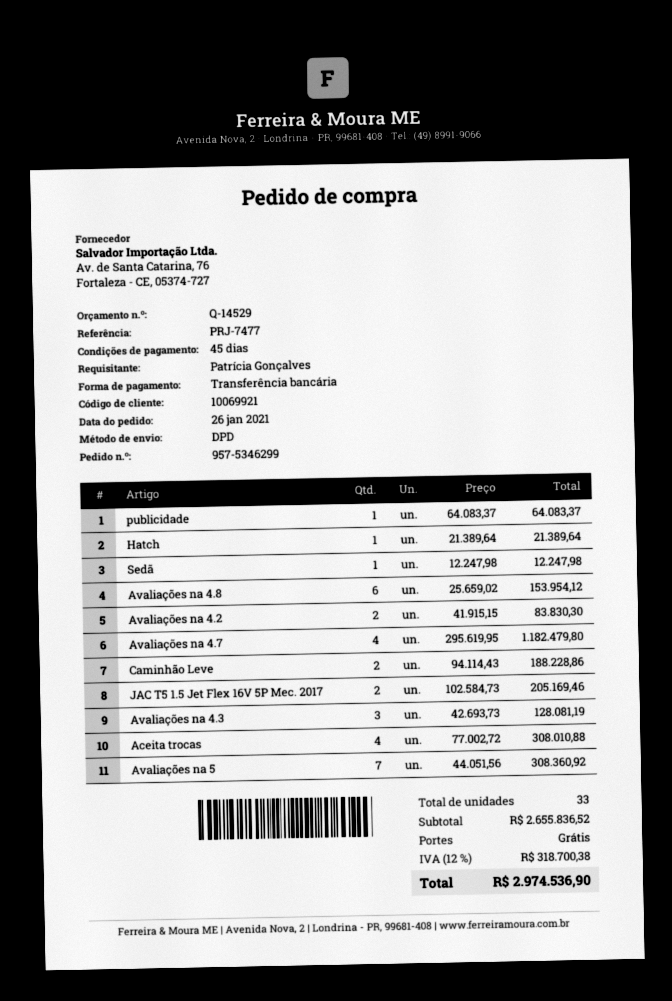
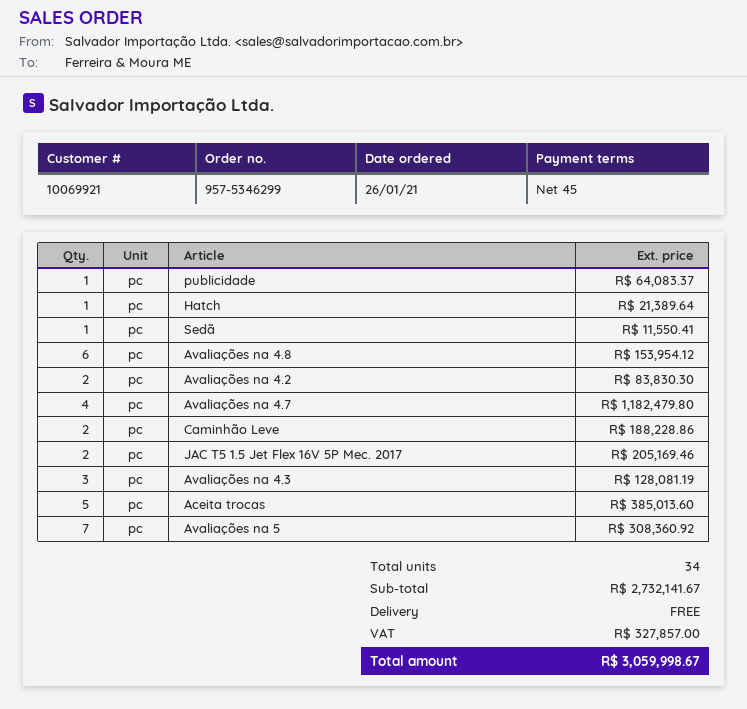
Sedã: 1 for 12247.98 -> 1 for 11550.41
Aceita trocas: 4 for 308010.88 -> 5 for 385013.60
total quantity: 33 -> 34
subtotal: 2655836.52 -> 2732141.67
tax: 318700.38 -> 327857.00
total: 2974536.90 -> 3059998.67

